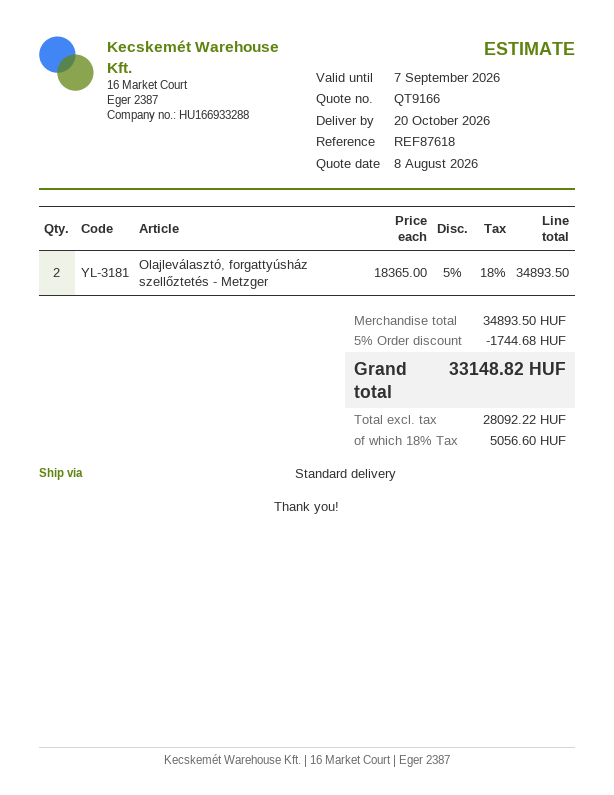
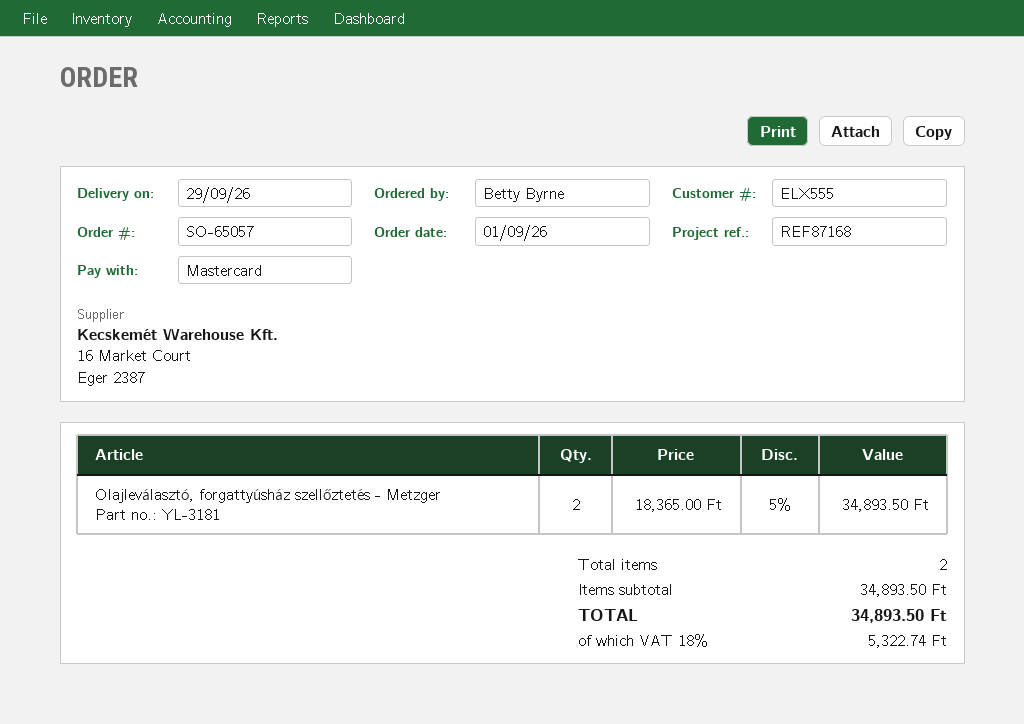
delivery date: 2026-10-20 -> 2026-09-29
reference: REF87618 -> REF87168
discount: 5% = 1744.68 -> none
tax: 18% = 5056.60 -> 18% = 5322.74
total: 33148.82 -> 34893.50

